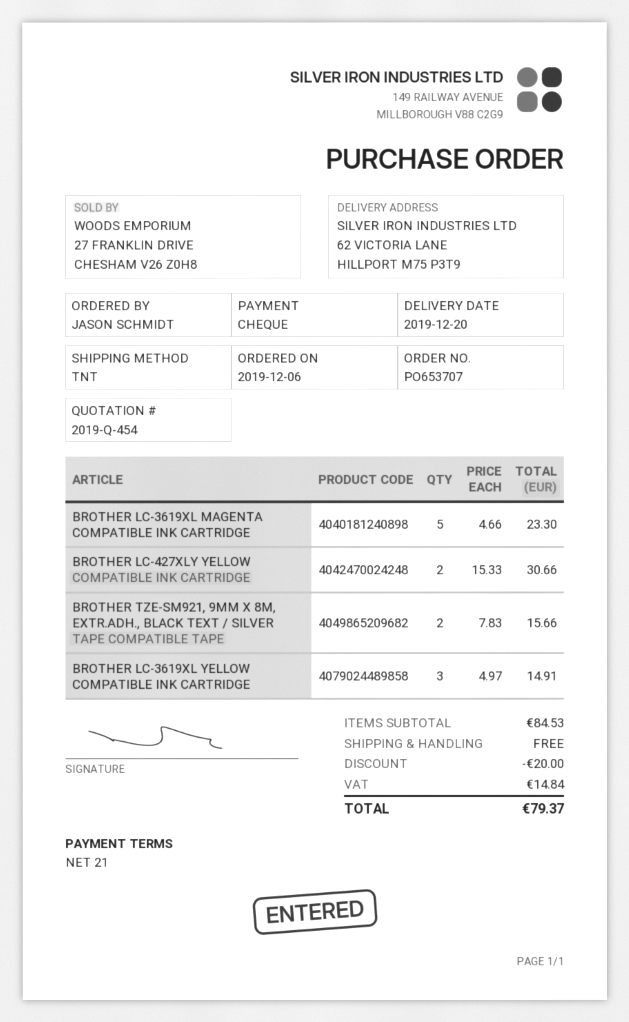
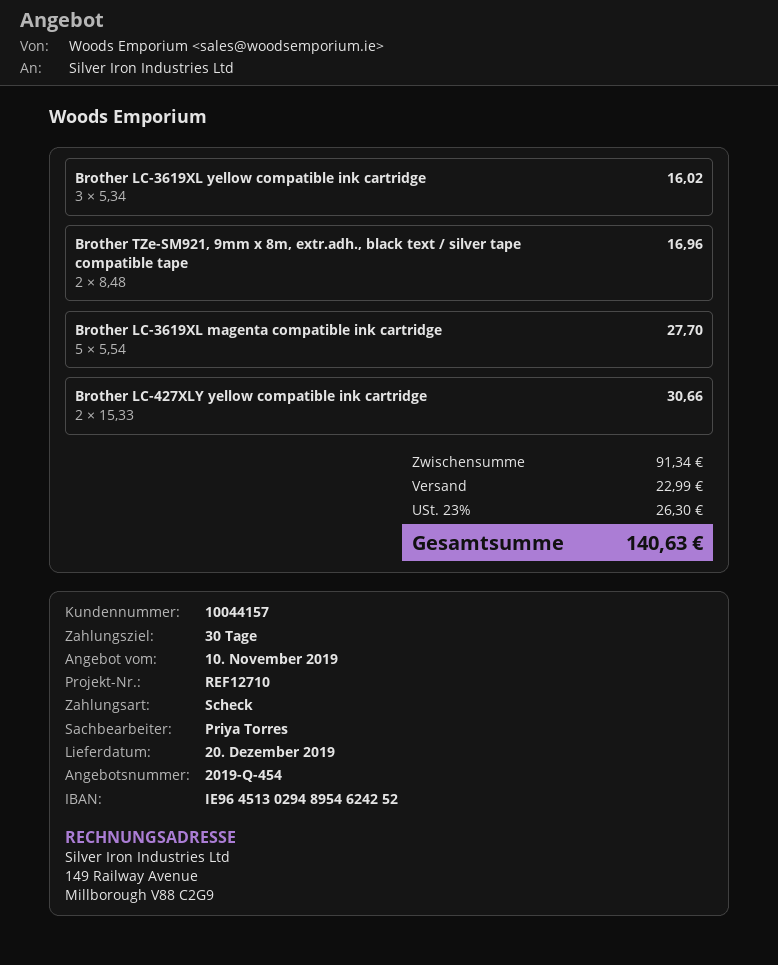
payment terms: 21 days -> 30 days
BROTHER LC-3619XL MAGENTA COMPATIBLE INK CARTRIDGE: 5 x 4.66 = 23.30 -> 5 x 5.54 = 27.70
BROTHER TZE-SM921, 9MM X 8M, EXTR.ADH., BLACK TEXT / SILVER TAPE COMPATIBLE TAPE: 2 x 7.83 = 15.66 -> 2 x 8.48 = 16.96
BROTHER LC-3619XL YELLOW COMPATIBLE INK CARTRIDGE: 3 x 4.97 = 14.91 -> 3 x 5.34 = 16.02
subtotal: 84.53 -> 91.34
discount: 20.00 -> none
shipping: 0.00 -> 22.99
tax: 14.84 -> 26.30
total: 79.37 -> 140.63

